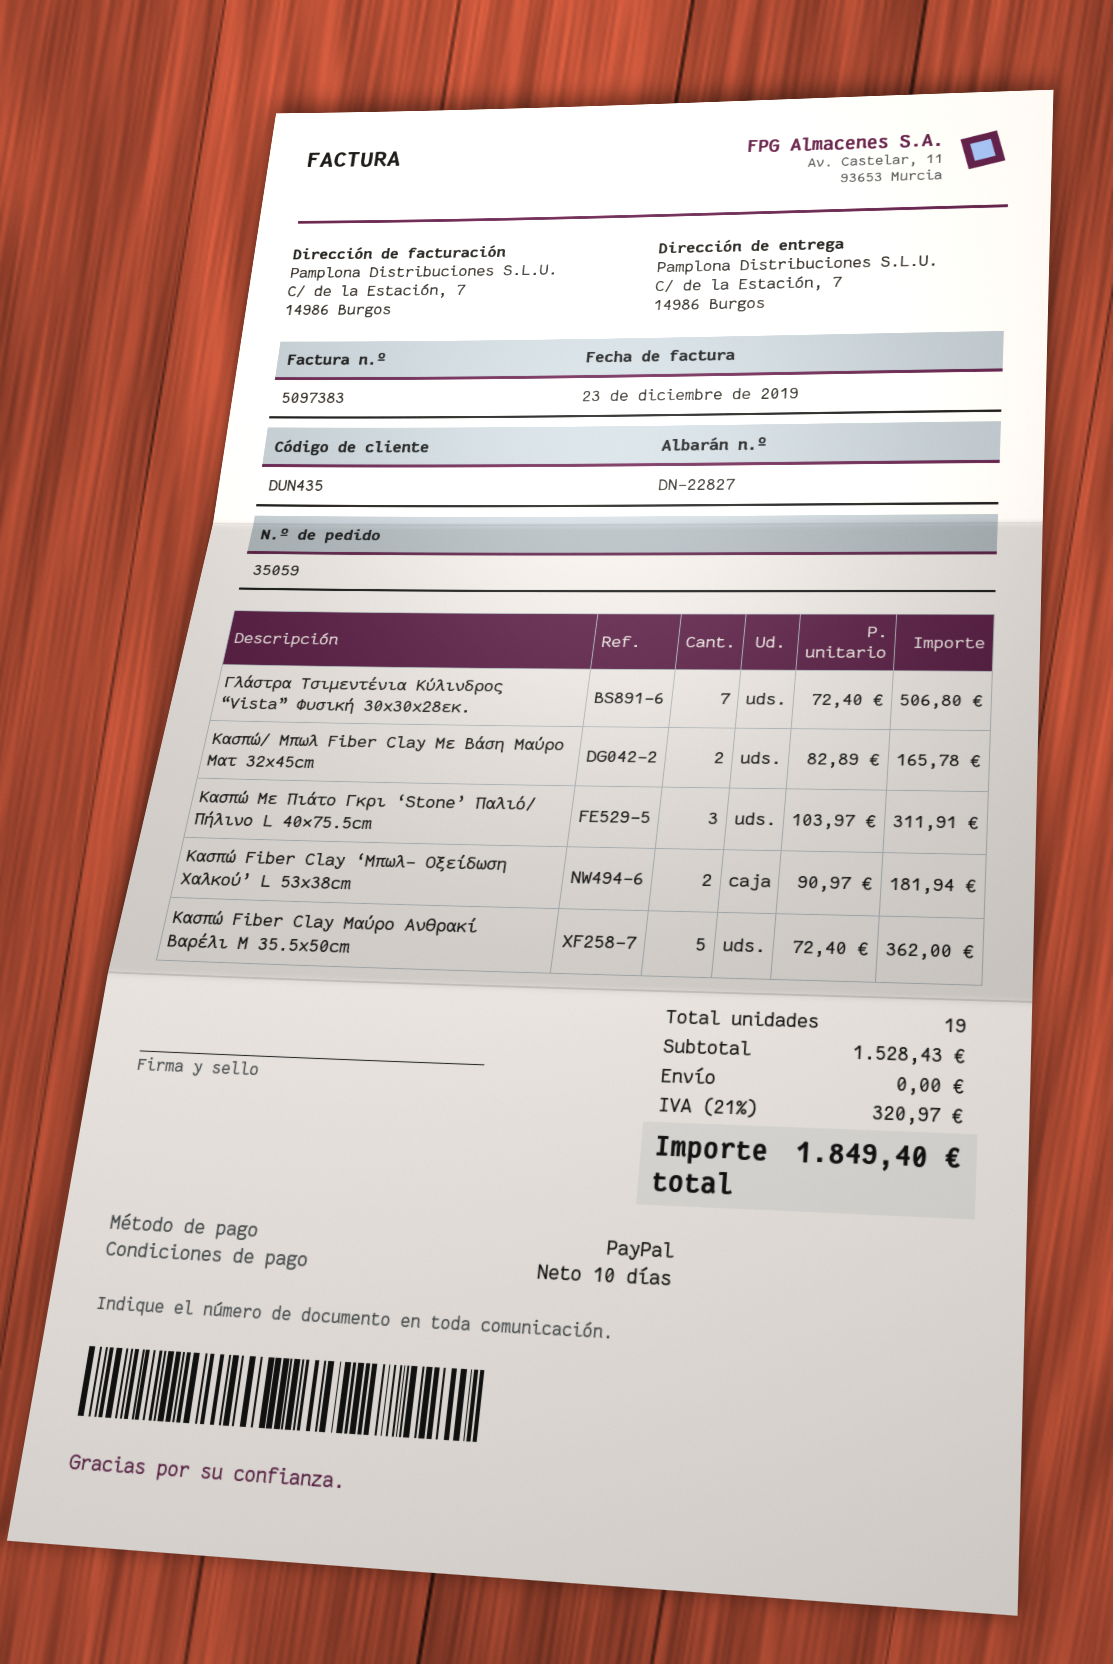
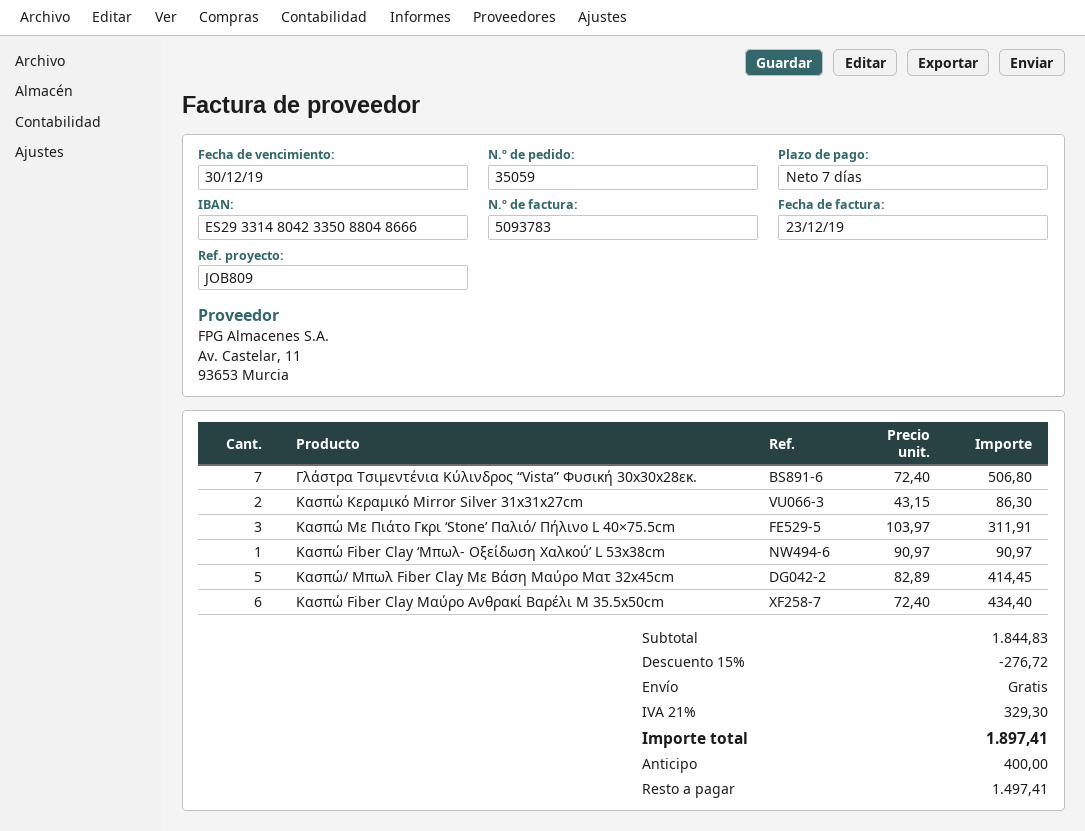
invoice number: 5097383 -> 5093783
payment terms: 10 days -> 7 days
Κασπώ/ Μπωλ Fiber Clay Με Βάση Μαύρο Ματ 32x45cm: 2 x 82.89 = 165.78 -> 5 x 82.89 = 414.45
Κασπώ Fiber Clay ‘Μπωλ- Οξείδωση Χαλκού’ L 53x38cm: 2 x 90.97 = 181.94 -> 1 x 90.97 = 90.97
Κασπώ Fiber Clay Μαύρο Ανθρακί Βαρέλι M 35.5x50cm: 5 x 72.40 = 362.00 -> 6 x 72.40 = 434.40
Κασπώ Κεραμικό Mirror Silver 31x31x27cm: none -> 2 x 43.15 = 86.30
subtotal: 1528.43 -> 1844.83
discount: none -> 15% = 276.72
tax: 21% = 320.97 -> 21% = 329.30
total: 1849.40 -> 1897.41

